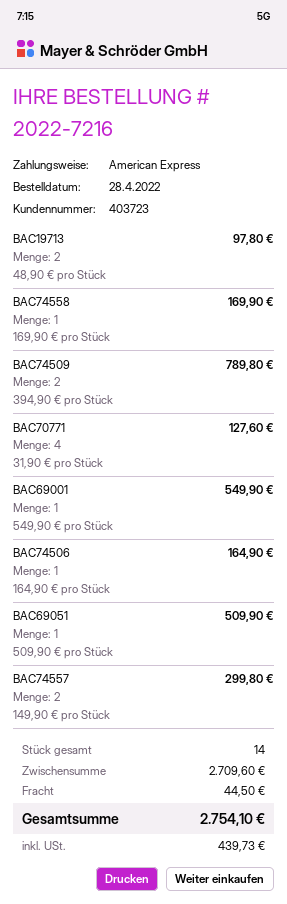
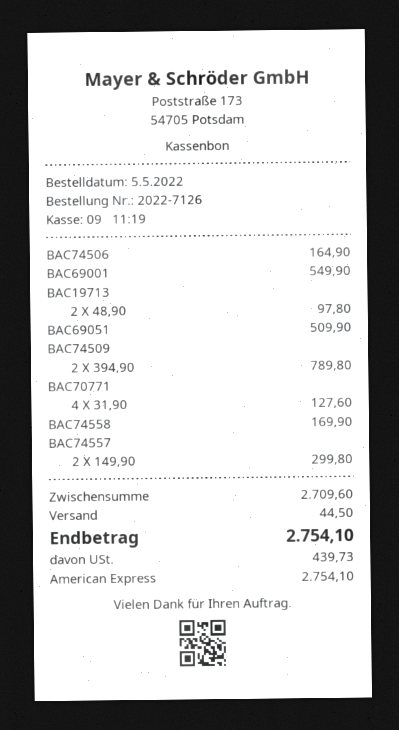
order number: 2022-7216 -> 2022-7126
order date: 2022-04-28 -> 2022-05-05

